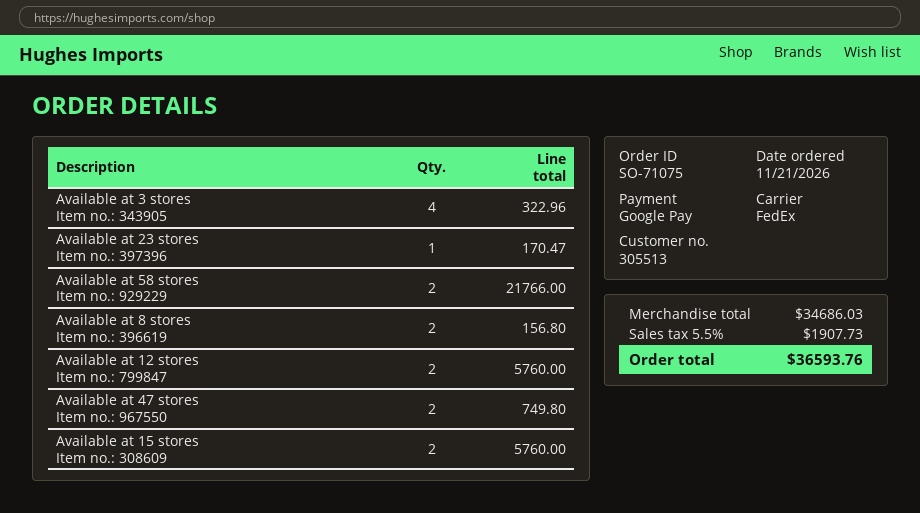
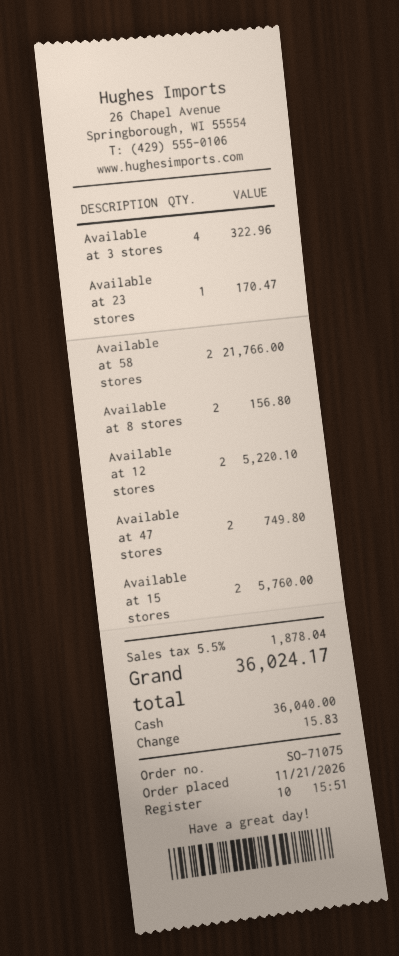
payment method: Google Pay -> cash
Available at 12 stores: 2 for 5760.00 -> 2 for 5220.10
tax: 5.5% = 1907.73 -> 5.5% = 1878.04
total: 36593.76 -> 36024.17

